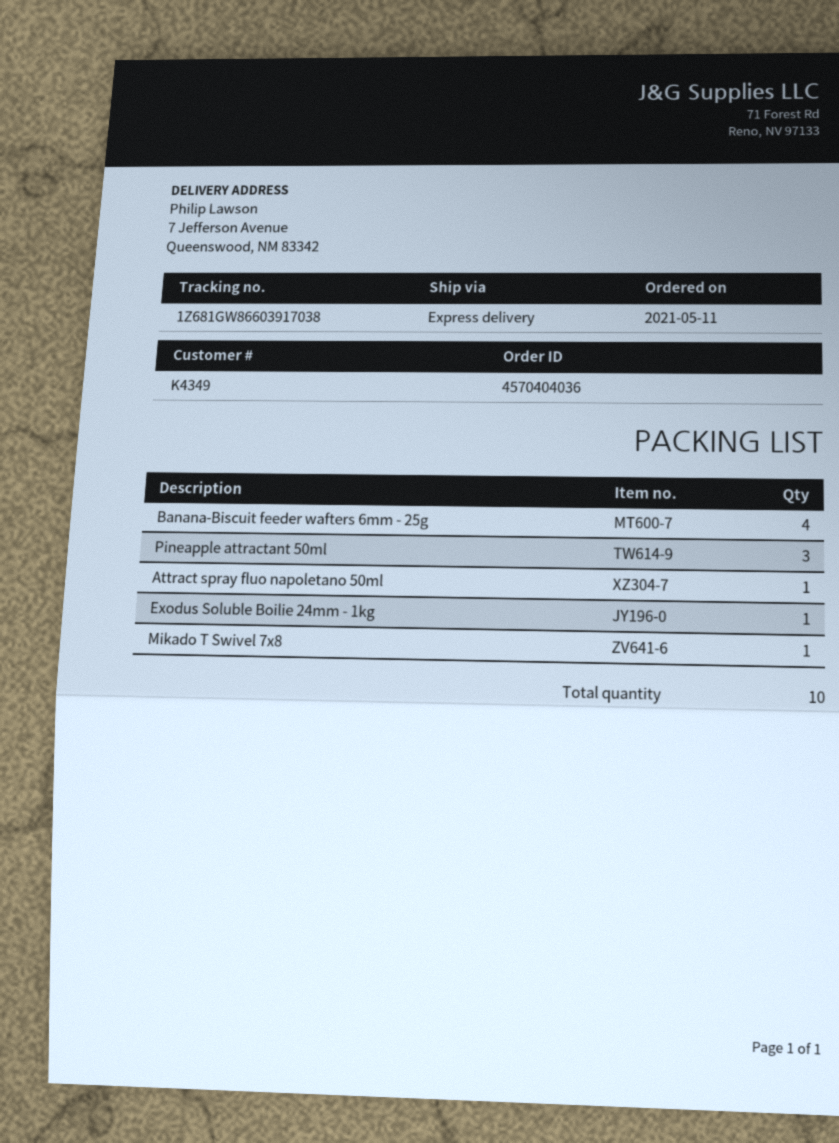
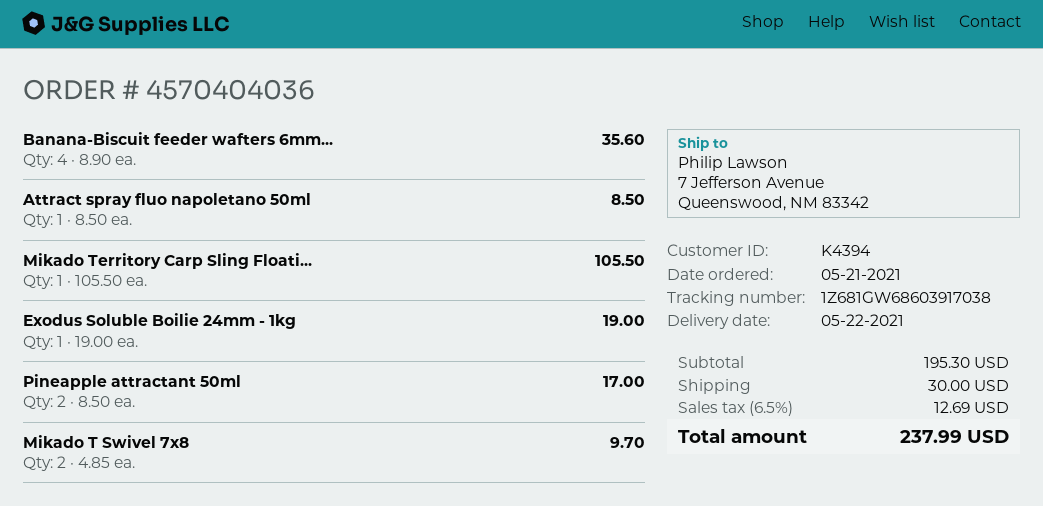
order date: 2021-05-11 -> 2021-05-21
customer number: K4349 -> K4394
tracking number: 1Z681GW86603917038 -> 1Z681GW68603917038
Pineapple attractant 50ml: 3 -> 2
Mikado T Swivel 7x8: 1 -> 2
Mikado Territory Carp Sling Floati...: none -> 1

